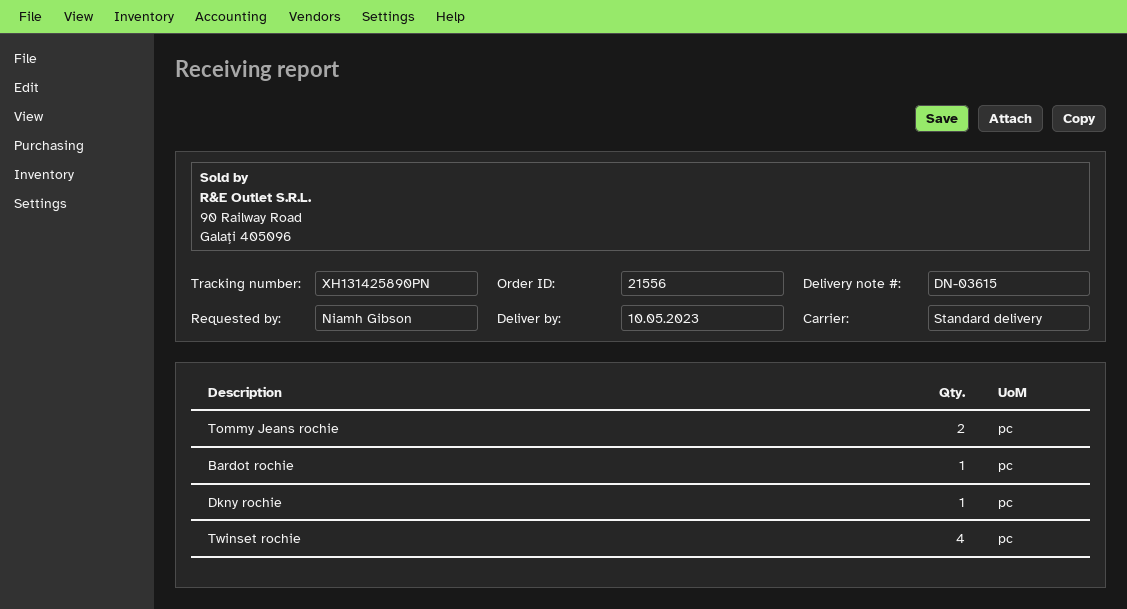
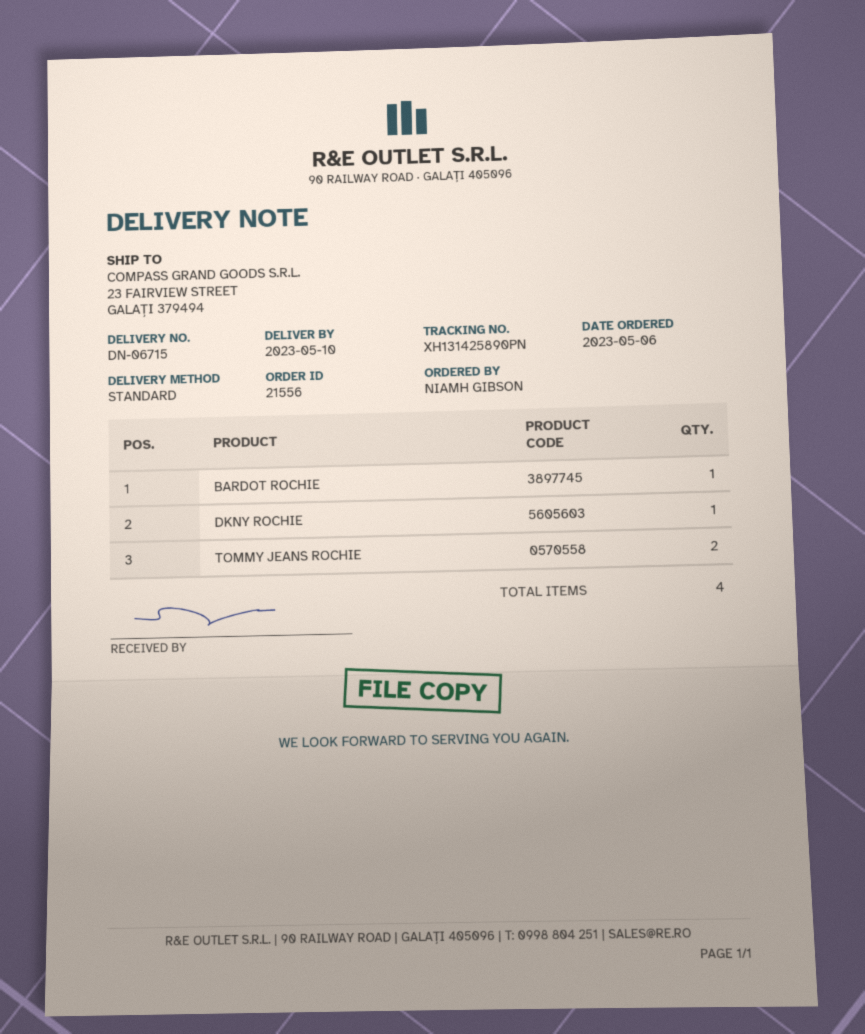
delivery note number: DN-03615 -> DN-06715
Twinset rochie: 4 -> none

